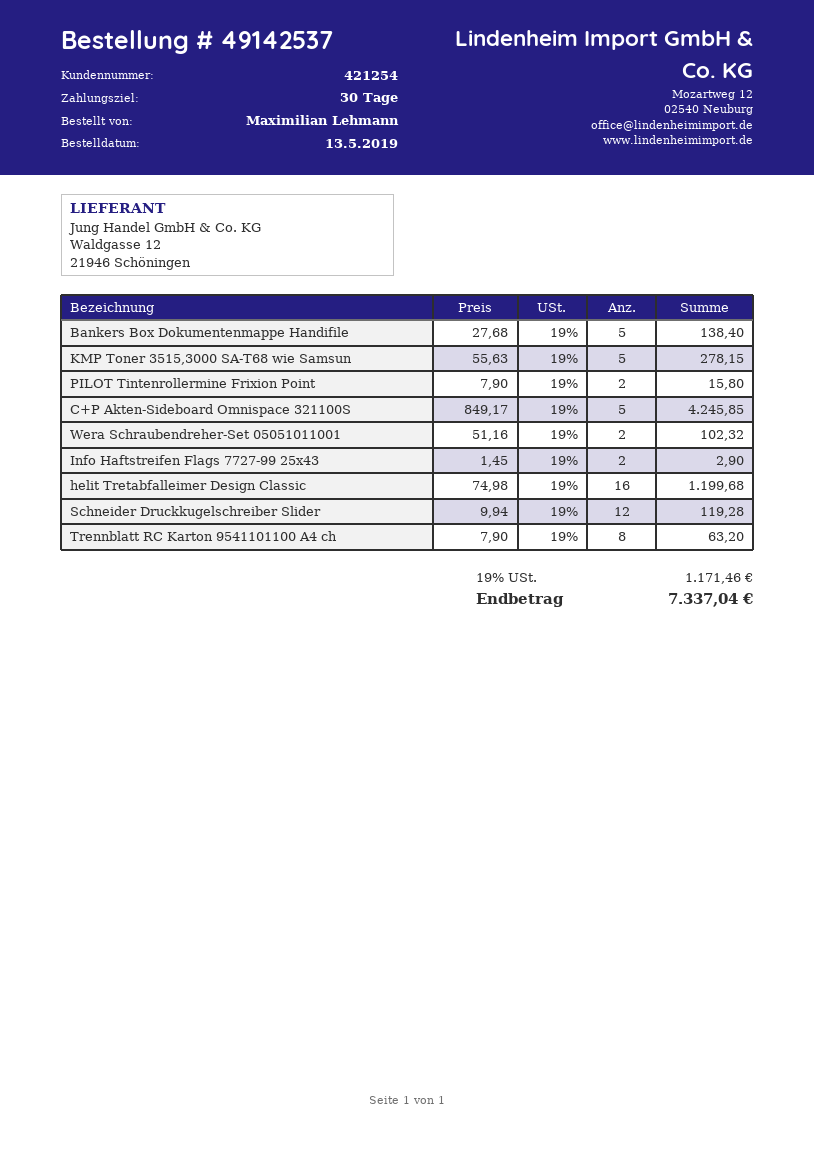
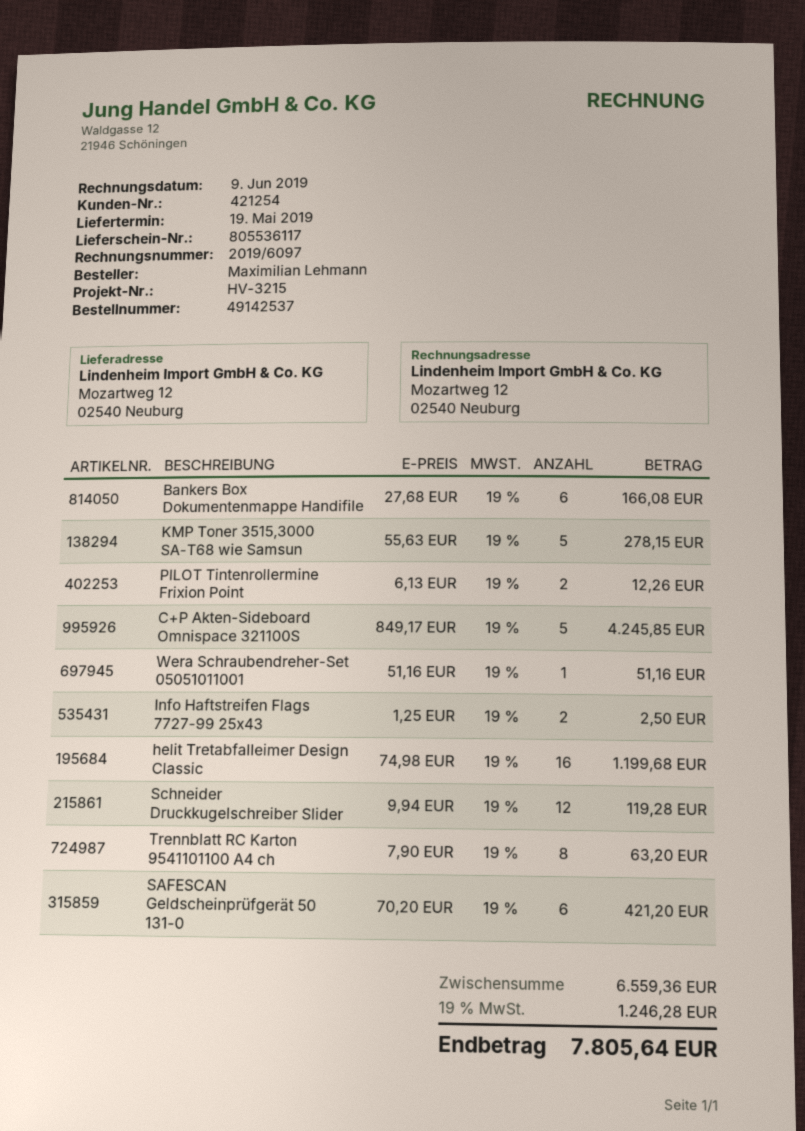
Bankers Box Dokumentenmappe Handifile: 5 x 27.68 = 138.40 -> 6 x 27.68 = 166.08
PILOT Tintenrollermine Frixion Point: 2 x 7.90 = 15.80 -> 2 x 6.13 = 12.26
Wera Schraubendreher-Set 05051011001: 2 x 51.16 = 102.32 -> 1 x 51.16 = 51.16
Info Haftstreifen Flags 7727-99 25x43: 2 x 1.45 = 2.90 -> 2 x 1.25 = 2.50
SAFESCAN Geldscheinprüfgerät 50 131-0: none -> 6 x 70.20 = 421.20
tax: 19% = 1171.46 -> 19% = 1246.28
total: 7337.04 -> 7805.64

